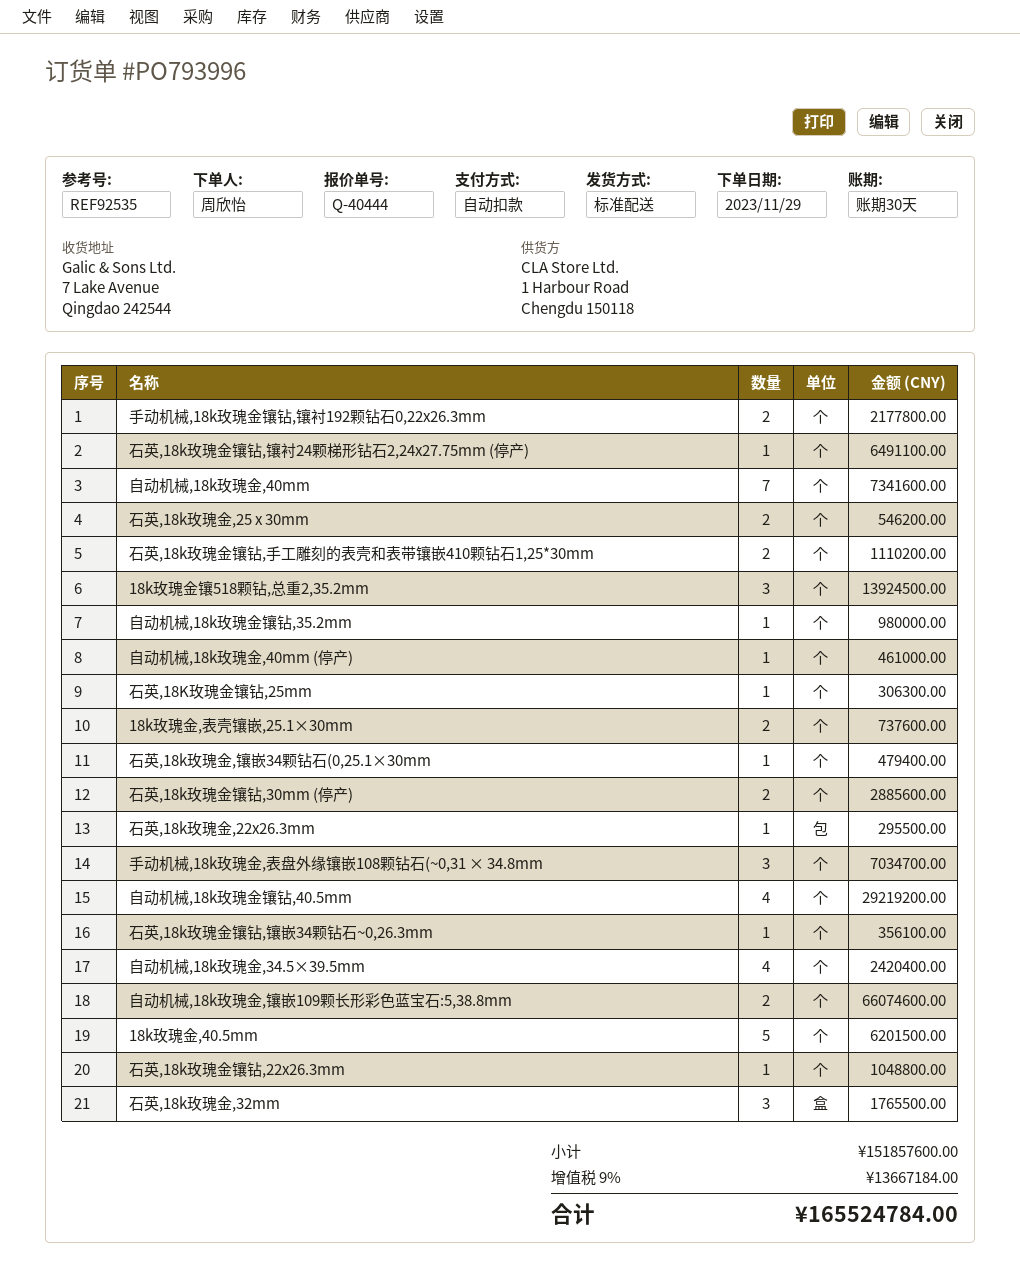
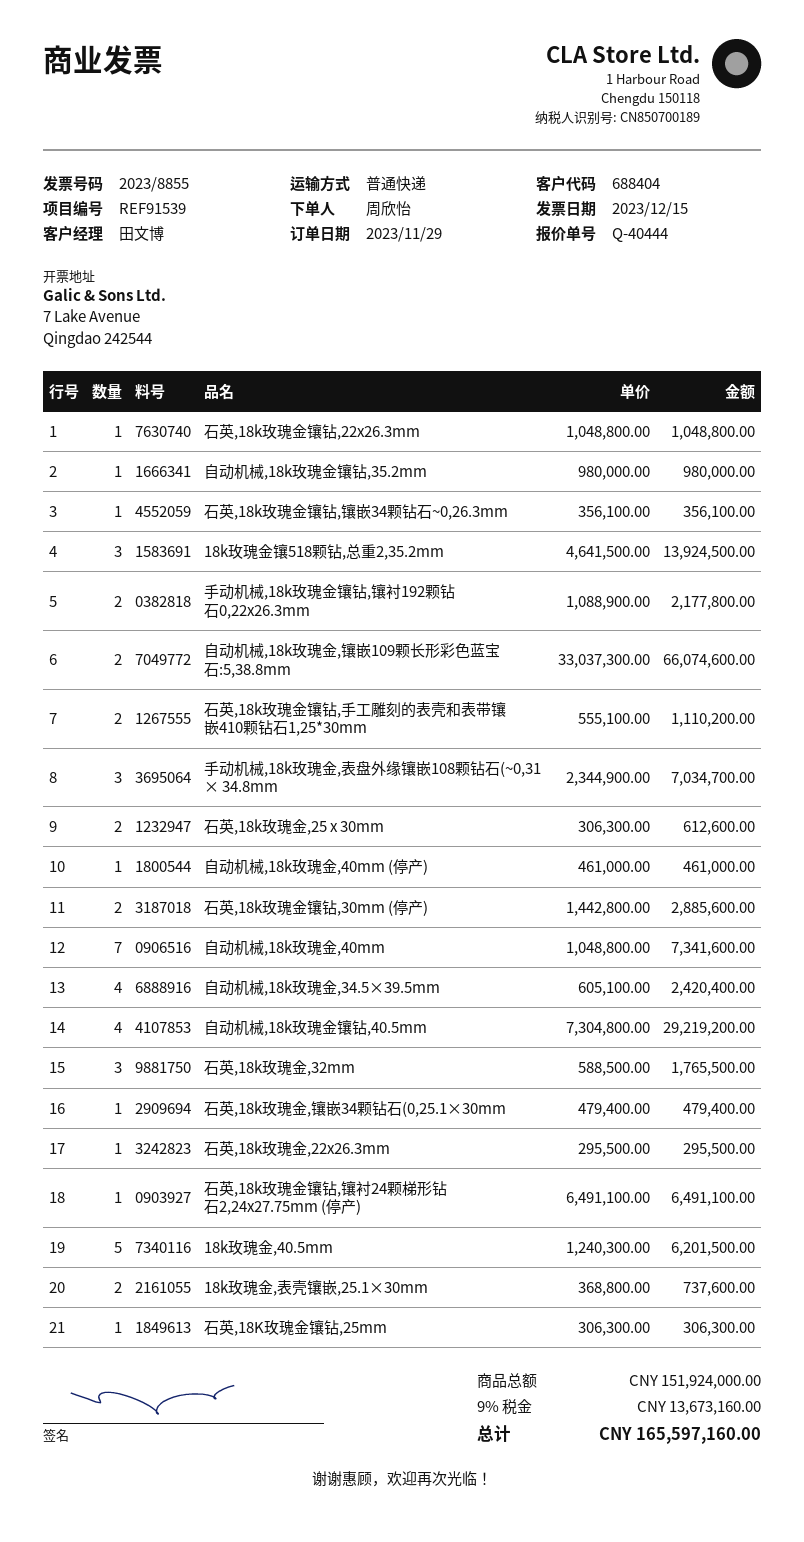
reference: REF92535 -> REF91539
石英,18k玫瑰金,25 x 30mm: 2 for 546200.00 -> 2 for 612600.00
subtotal: 151857600.00 -> 151924000.00
tax: 9% = 13667184.00 -> 9% = 13673160.00
total: 165524784.00 -> 165597160.00

